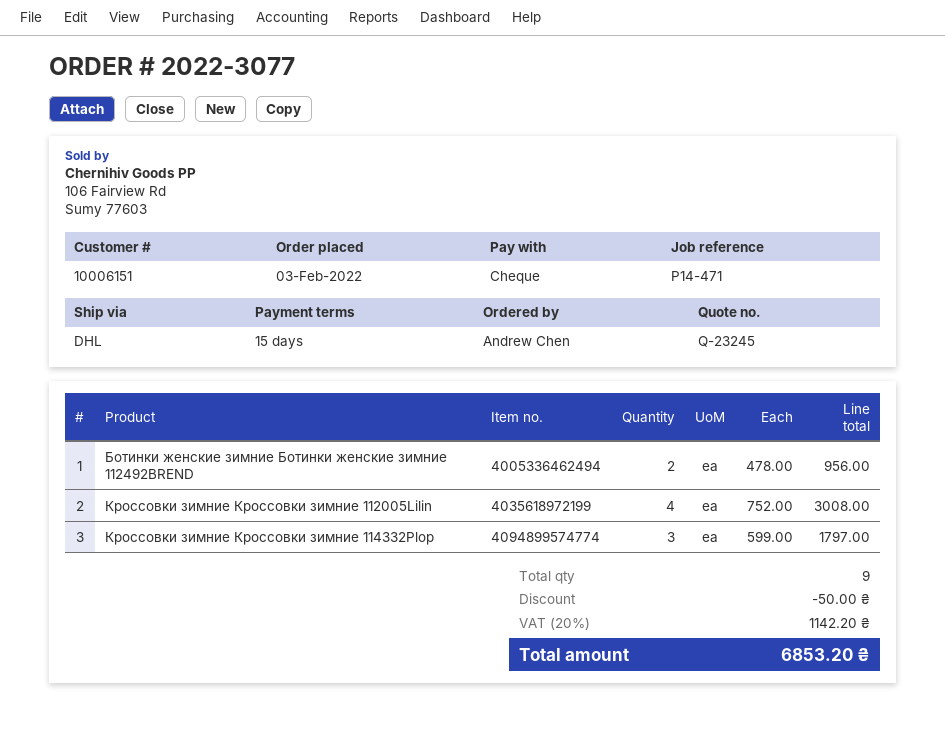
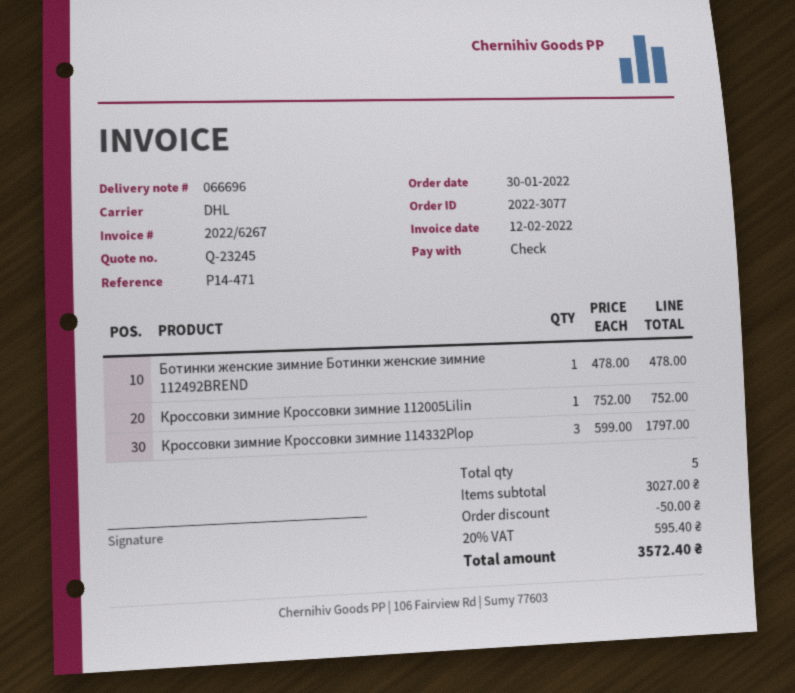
order date: 2022-02-03 -> 2022-01-30
Ботинки женские зимние Ботинки женские зимние 112492BREND: 2 x 478.00 = 956.00 -> 1 x 478.00 = 478.00
Кроссовки зимние Кроссовки зимние 112005Lilin: 4 x 752.00 = 3008.00 -> 1 x 752.00 = 752.00
total quantity: 9 -> 5
tax: 20% = 1142.20 -> 20% = 595.40
total: 6853.20 -> 3572.40

